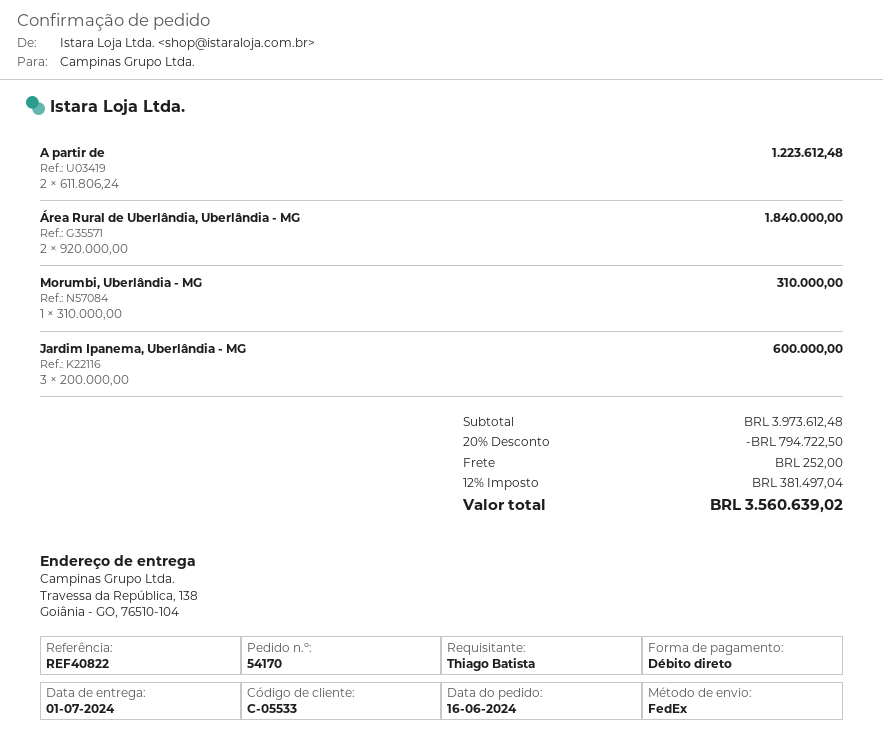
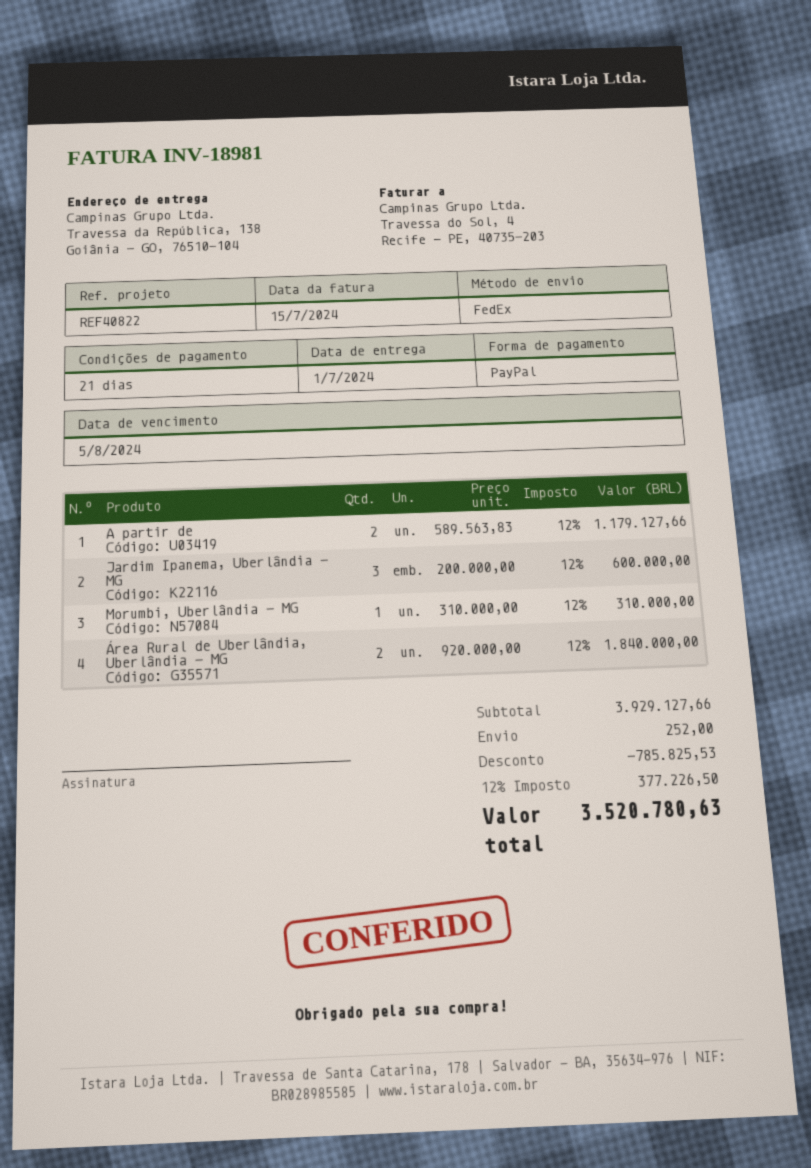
payment method: direct debit -> PayPal
A partir de: 2 x 611806.24 = 1223612.48 -> 2 x 589563.83 = 1179127.66
subtotal: 3973612.48 -> 3929127.66
discount: 794722.50 -> 785825.53
tax: 12% = 381497.04 -> 12% = 377226.50
total: 3560639.02 -> 3520780.63

